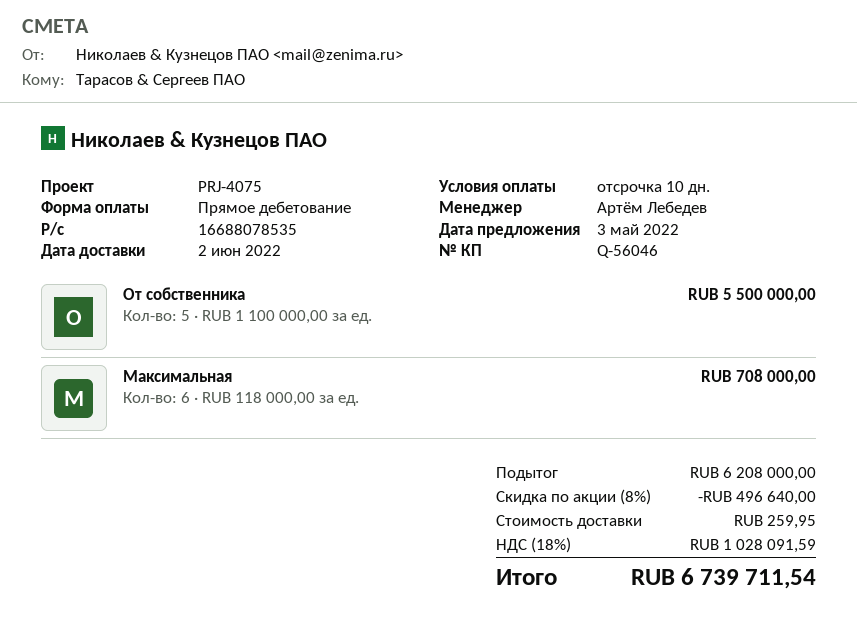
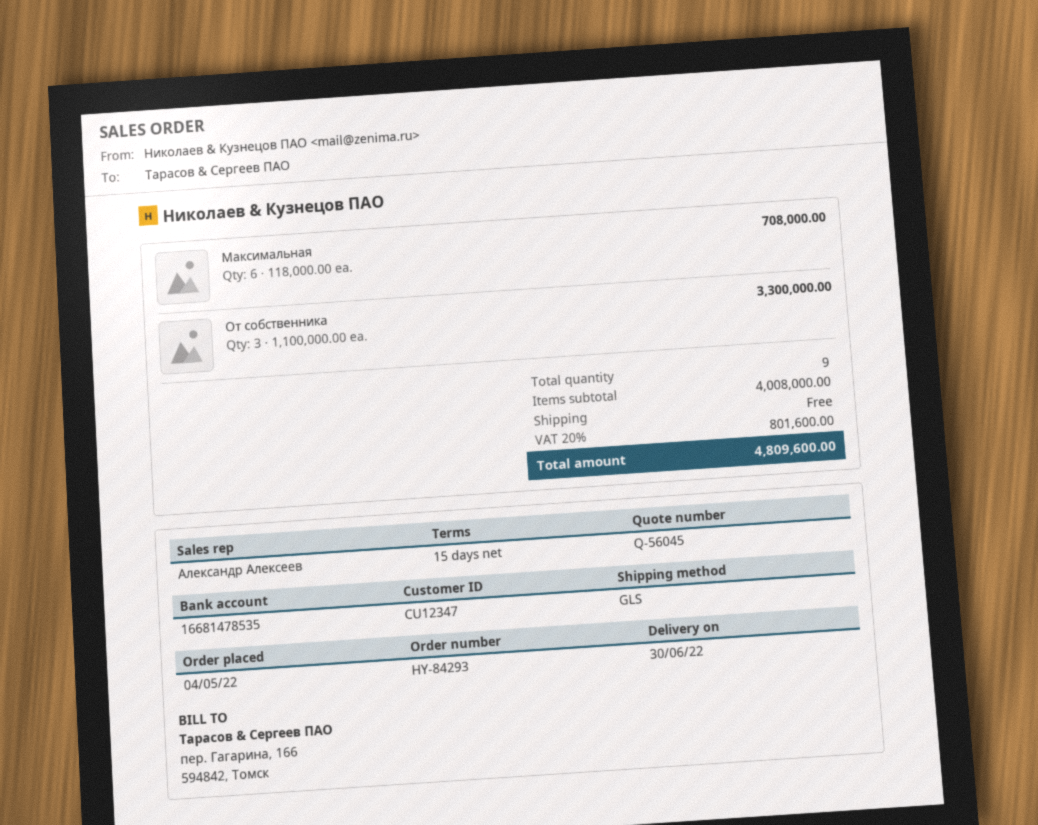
quote number: Q-56046 -> Q-56045
delivery date: 2022-06-02 -> 2022-06-30
payment terms: 10 days -> 15 days
sales rep: Артём Лебедев -> Александр Алексеев
bank account: 16688078535 -> 16681478535
От собственника: 5 x 1100000.00 = 5500000.00 -> 3 x 1100000.00 = 3300000.00
subtotal: 6208000.00 -> 4008000.00
discount: 8% = 496640.00 -> none
shipping: 259.95 -> 0.00
tax: 18% = 1028091.59 -> 20% = 801600.00
total: 6739711.54 -> 4809600.00

